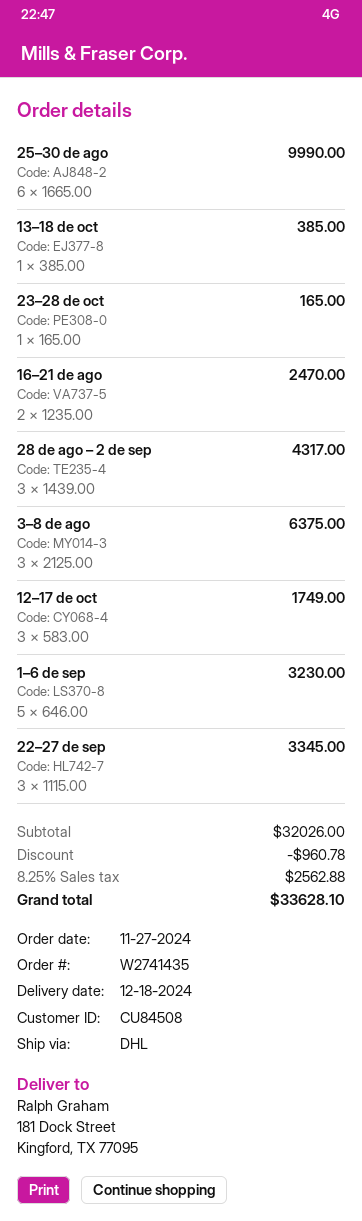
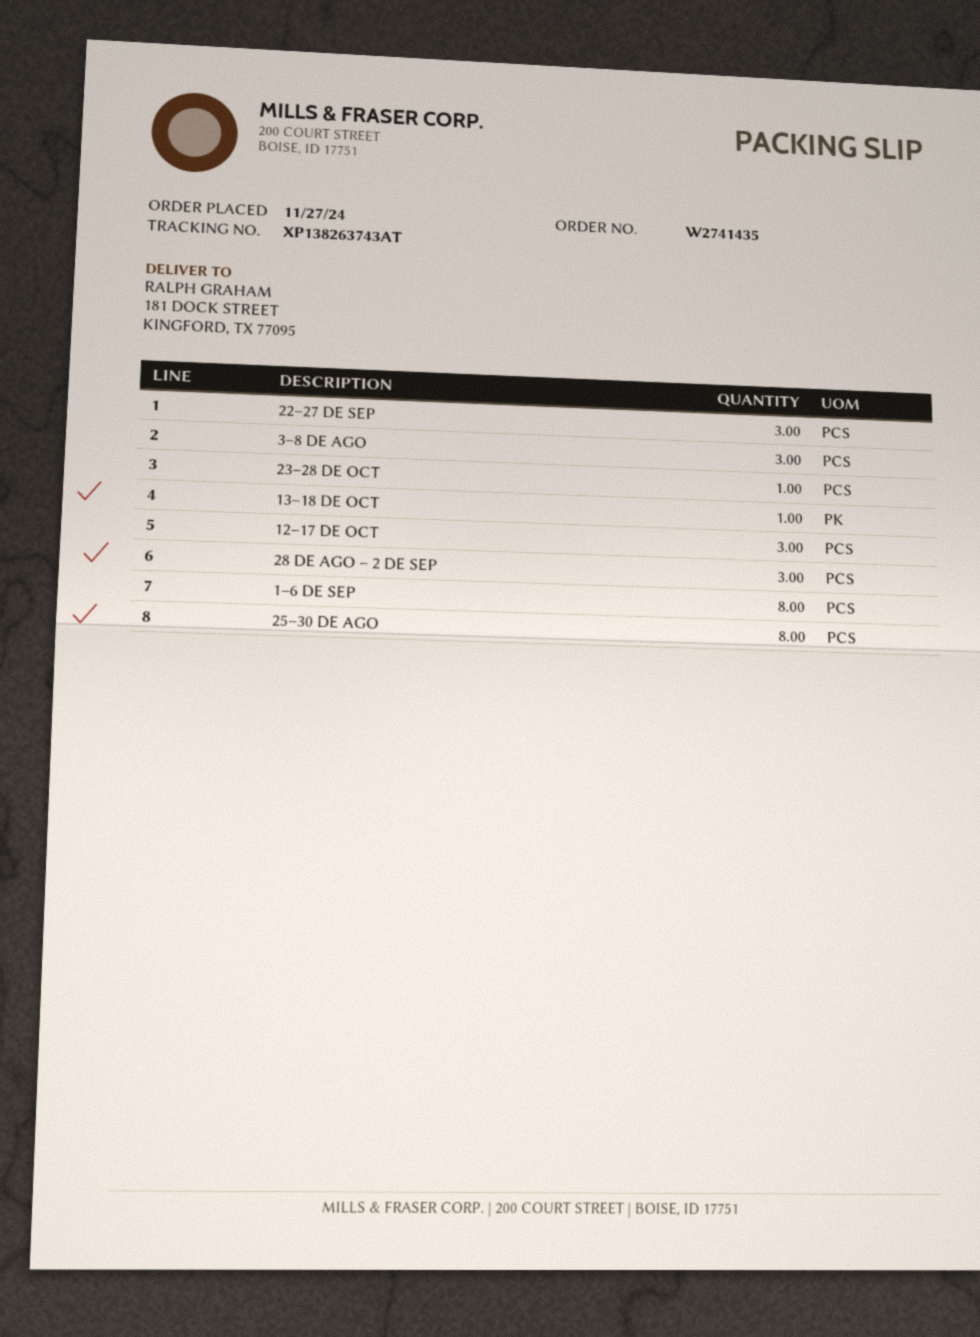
25–30 de ago: 6 -> 8
16–21 de ago: 2 -> none
1–6 de sep: 5 -> 8

